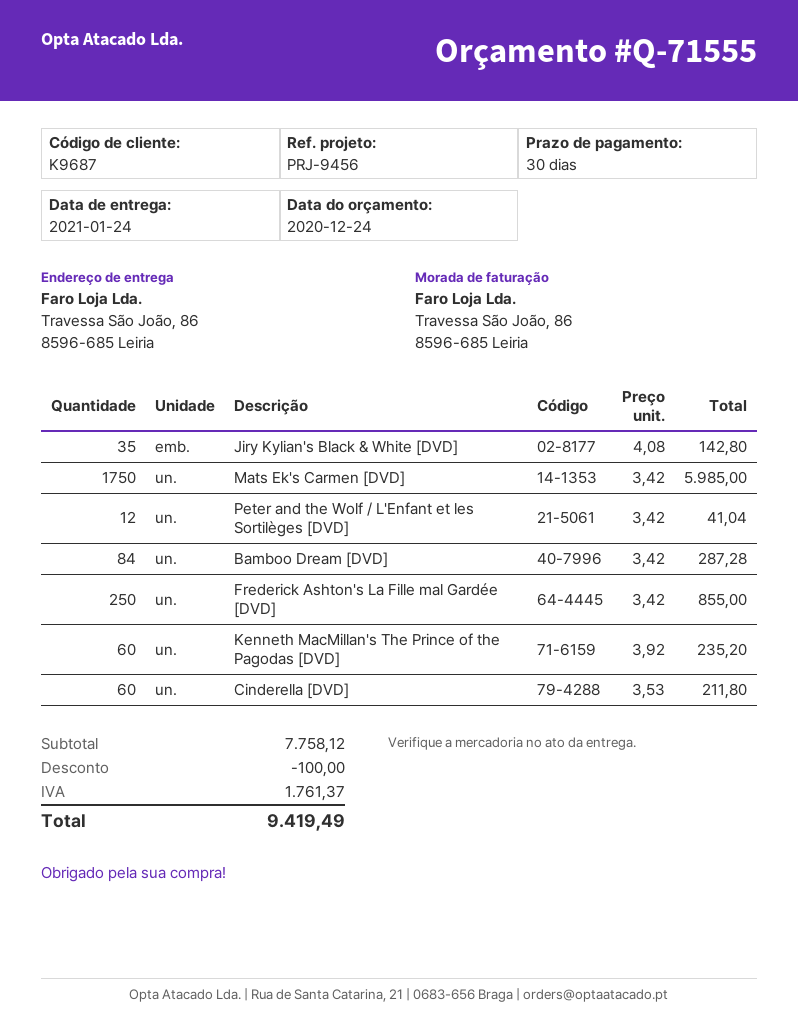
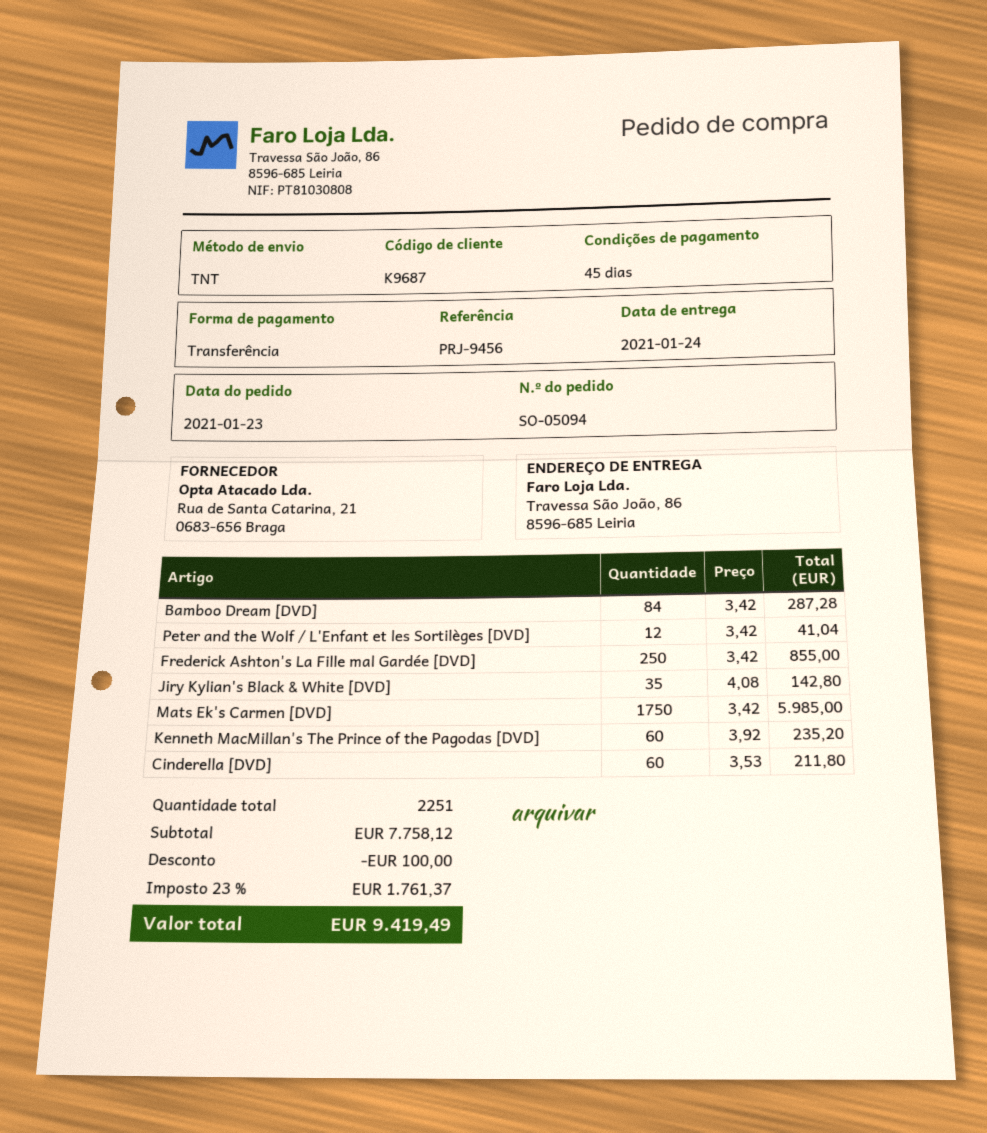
payment terms: 30 days -> 45 days

